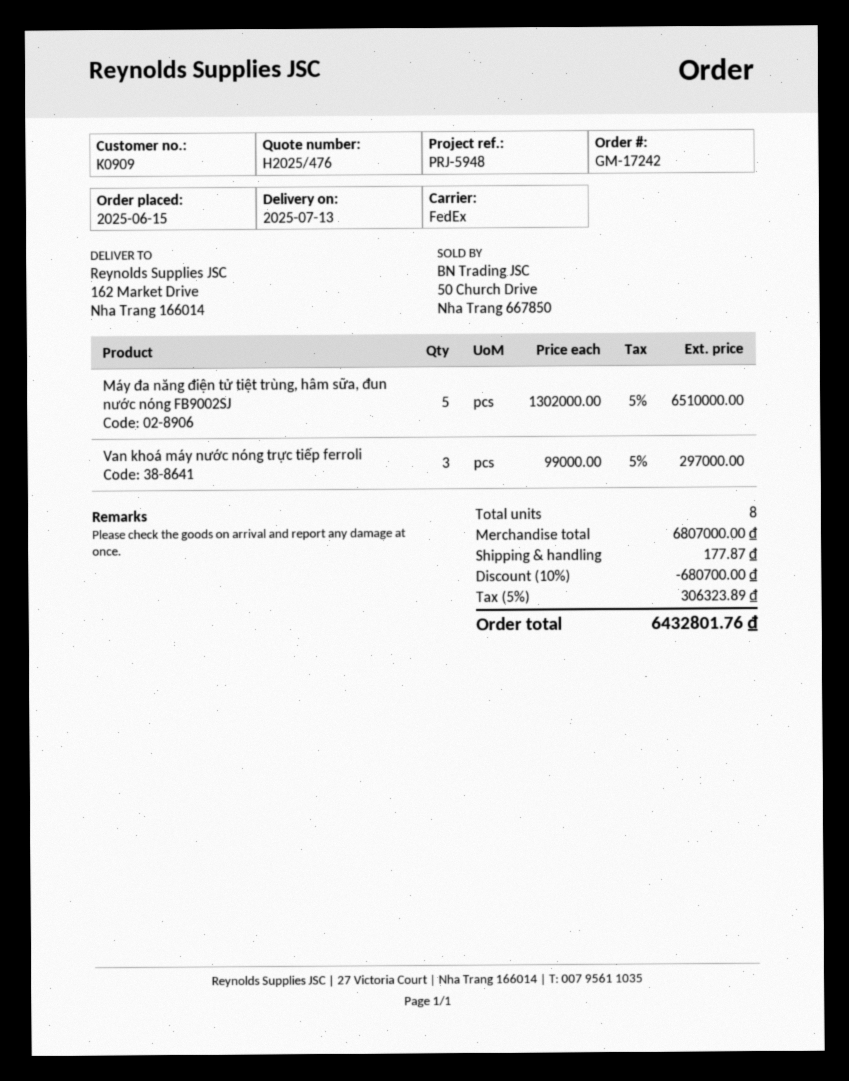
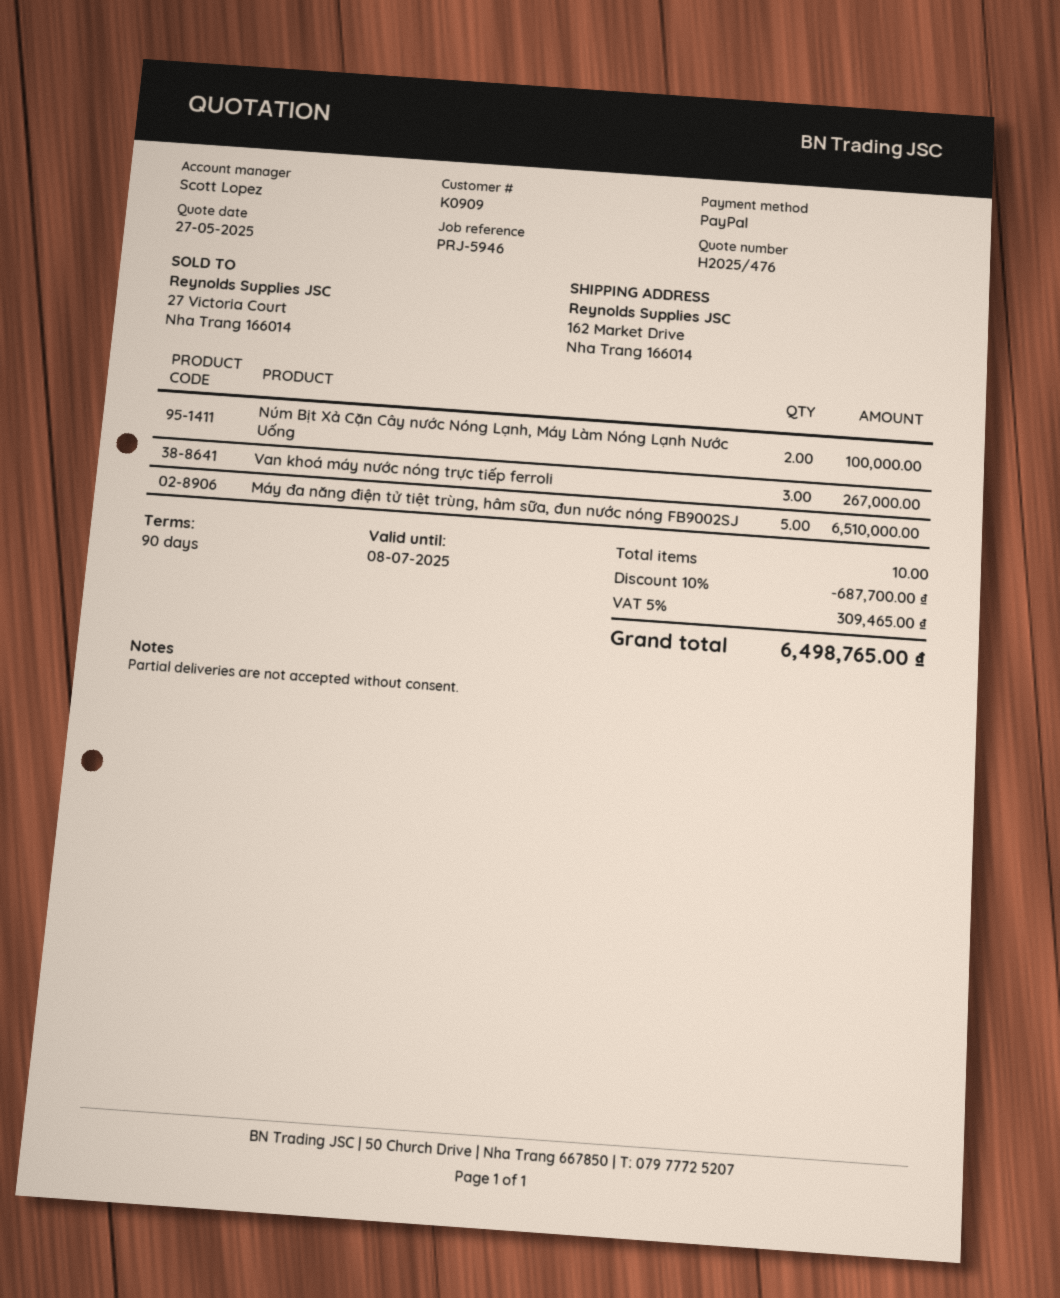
reference: PRJ-5948 -> PRJ-5946
Van khoá máy nước nóng trực tiếp ferroli: 3 for 297000.00 -> 3 for 267000.00
Núm Bịt Xả Cặn Cây nước Nóng Lạnh, Máy Làm Nóng Lạnh Nước Uống: none -> 2 for 100000.00
total quantity: 8 -> 10
discount: 10% = 680700.00 -> 10% = 687700.00
shipping: 177.87 -> none
tax: 5% = 306323.89 -> 5% = 309465.00
total: 6432801.76 -> 6498765.00

